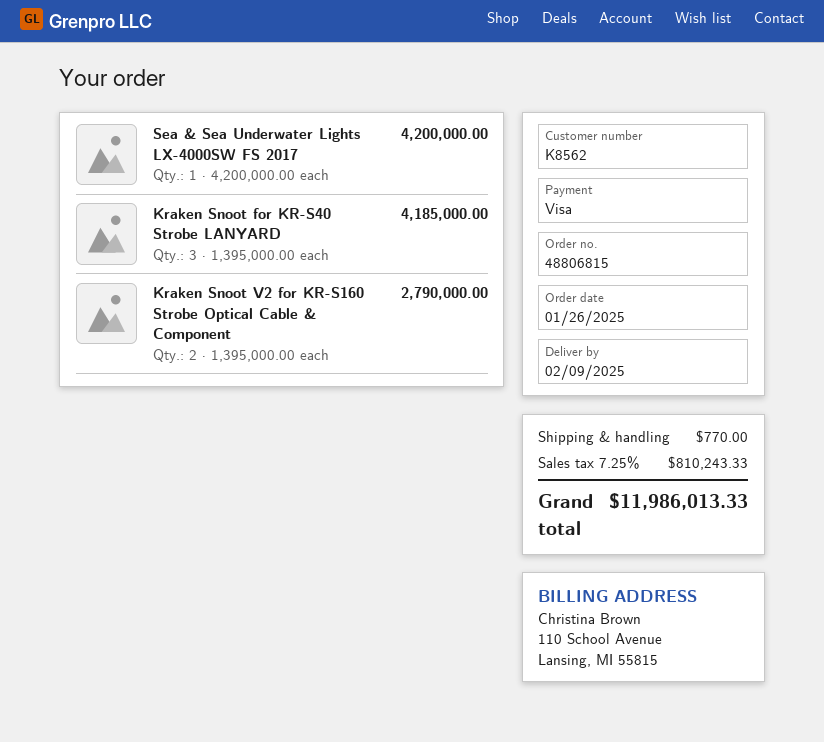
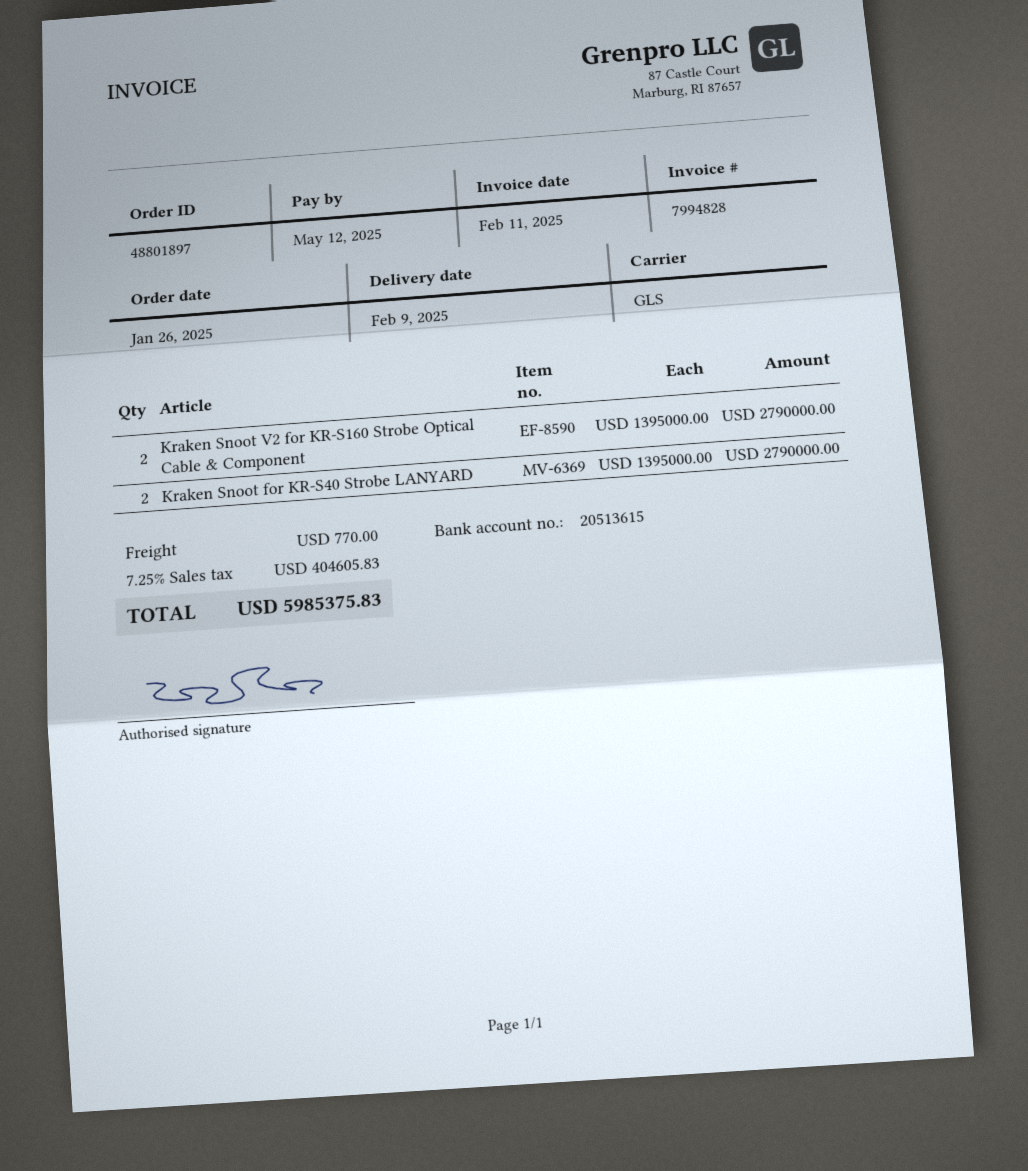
order number: 48806815 -> 48801897
Sea & Sea Underwater Lights LX-4000SW FS 2017: 1 x 4200000.00 = 4200000.00 -> none
Kraken Snoot for KR-S40 Strobe LANYARD: 3 x 1395000.00 = 4185000.00 -> 2 x 1395000.00 = 2790000.00
tax: 7.25% = 810243.33 -> 7.25% = 404605.83
total: 11986013.33 -> 5985375.83

